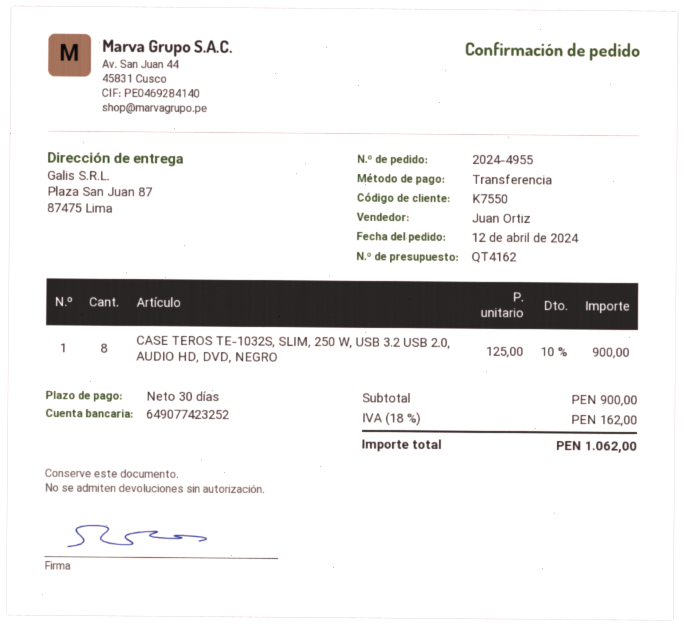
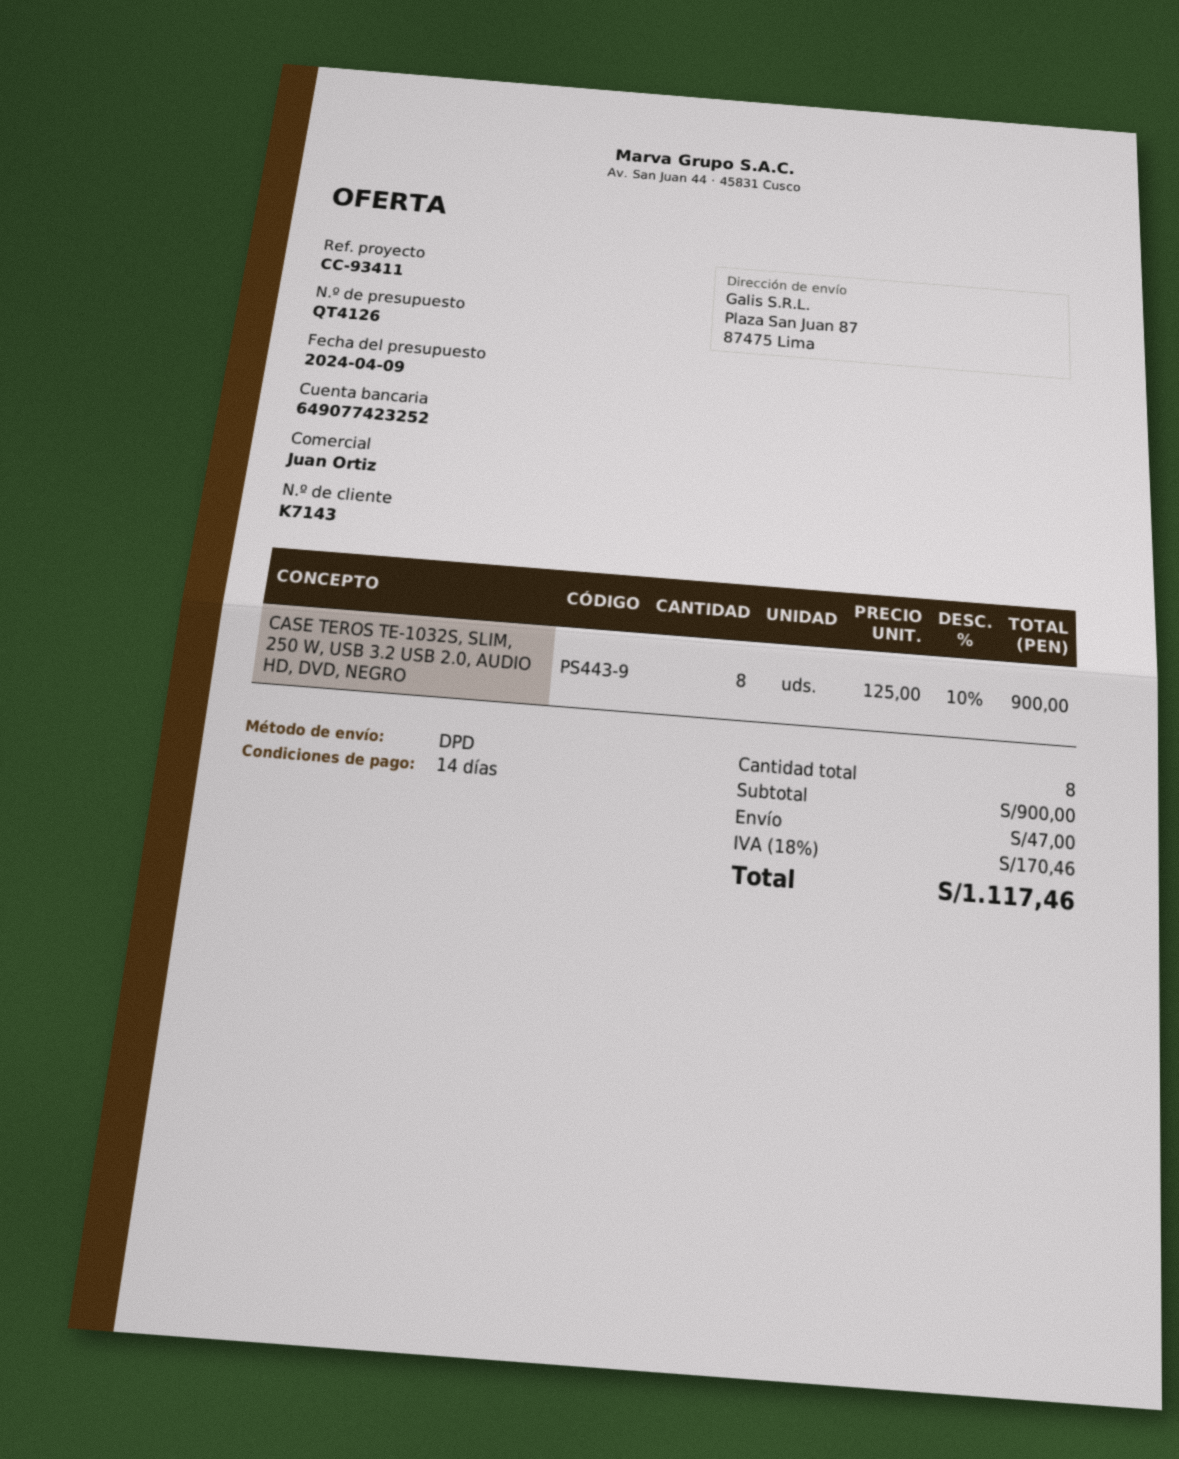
quote number: QT4162 -> QT4126
payment terms: 30 days -> 14 days
customer number: K7550 -> K7143
shipping: none -> 47.00
tax: 18% = 162.00 -> 18% = 170.46
total: 1062.00 -> 1117.46

